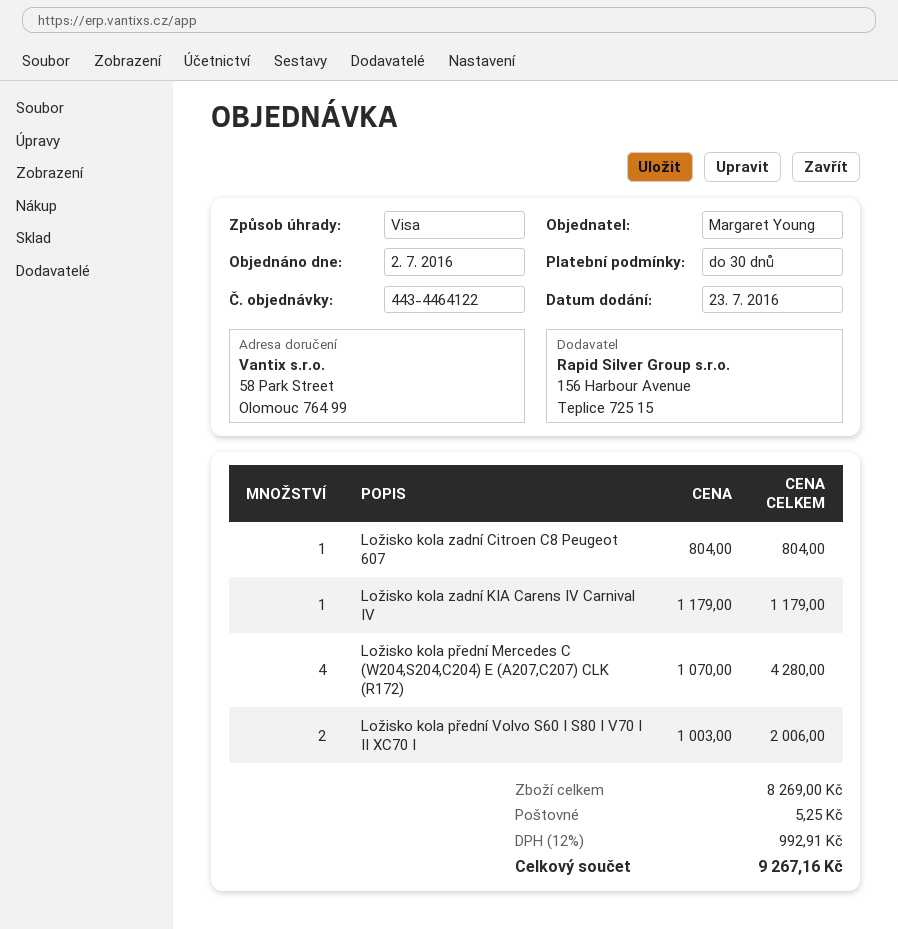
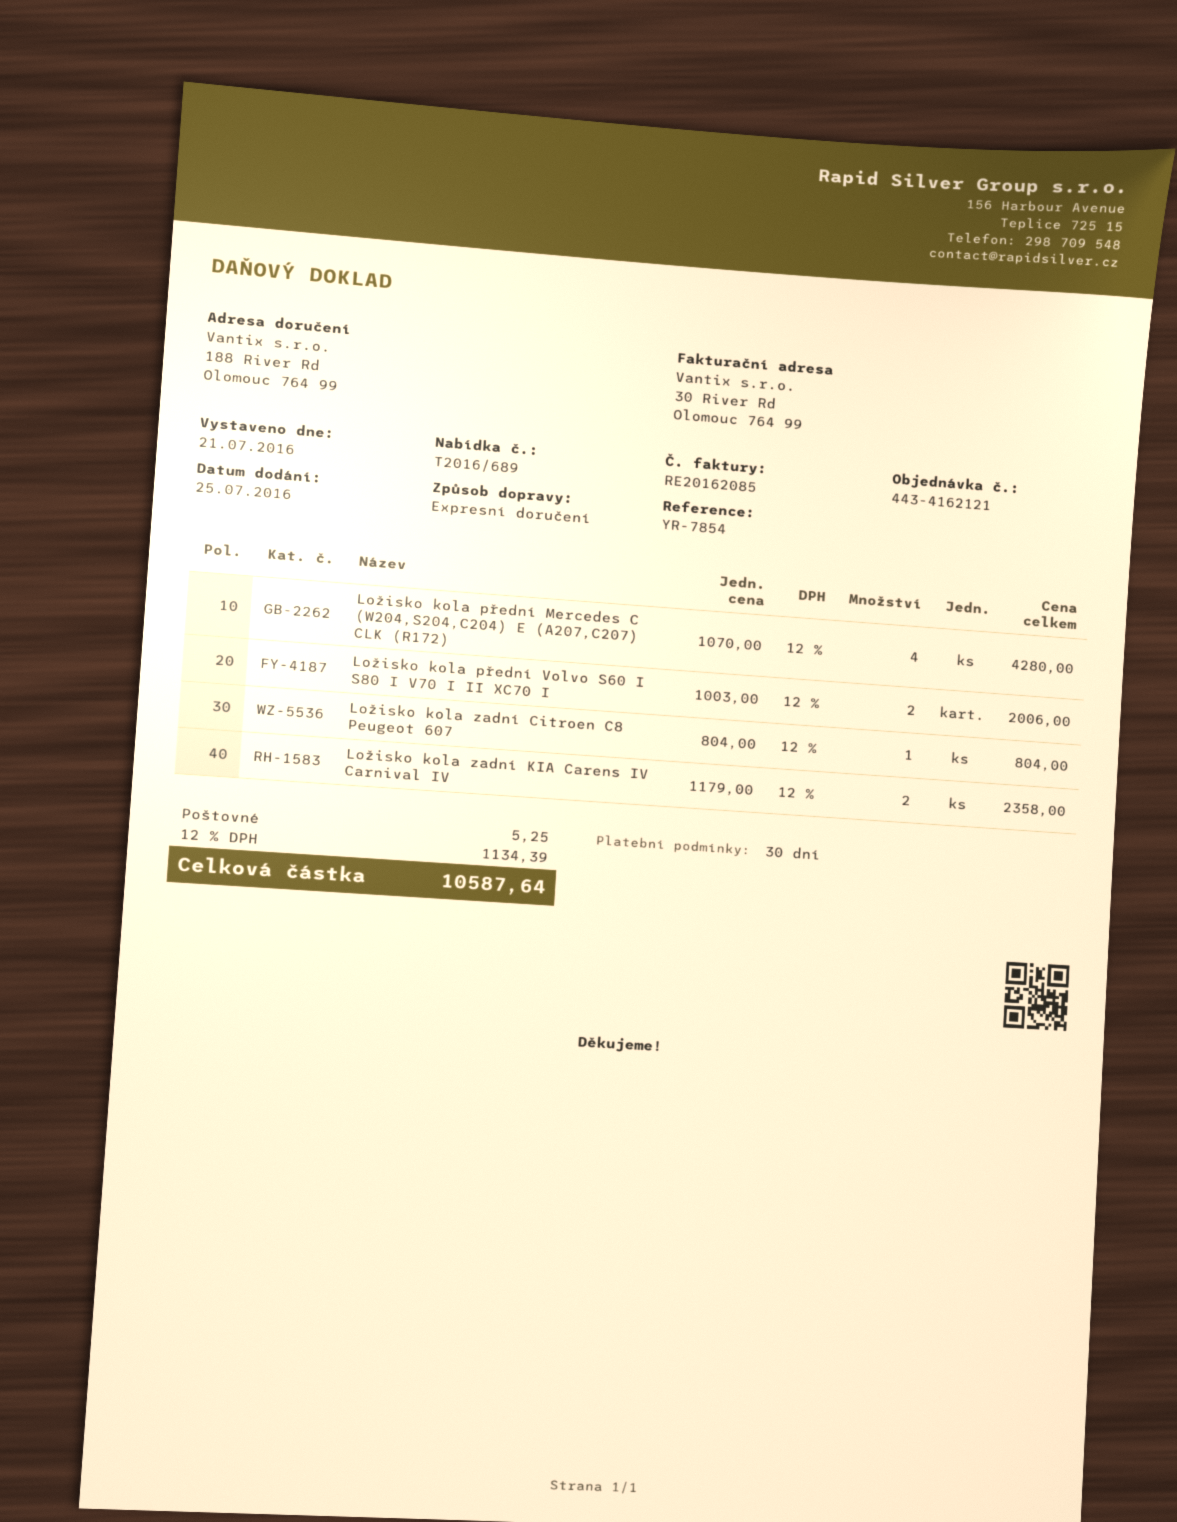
order number: 443-4464122 -> 443-4162121
delivery date: 2016-07-23 -> 2016-07-25
ship to: 58 Park Street, Olomouc 764 99 -> 188 River Rd, Olomouc 764 99
Ložisko kola zadní KIA Carens IV Carnival IV: 1 x 1179.00 = 1179.00 -> 2 x 1179.00 = 2358.00
tax: 12% = 992.91 -> 12% = 1134.39
total: 9267.16 -> 10587.64

